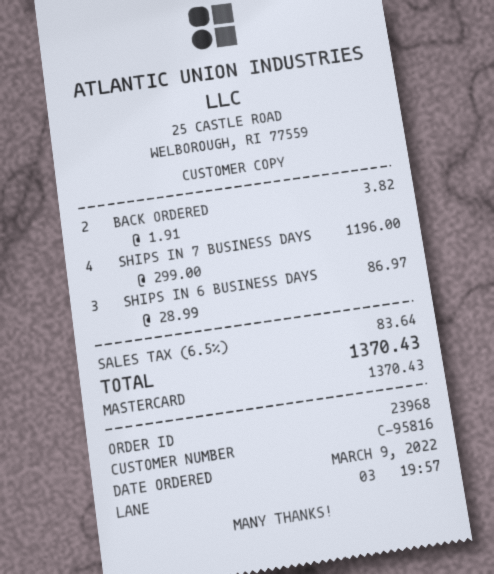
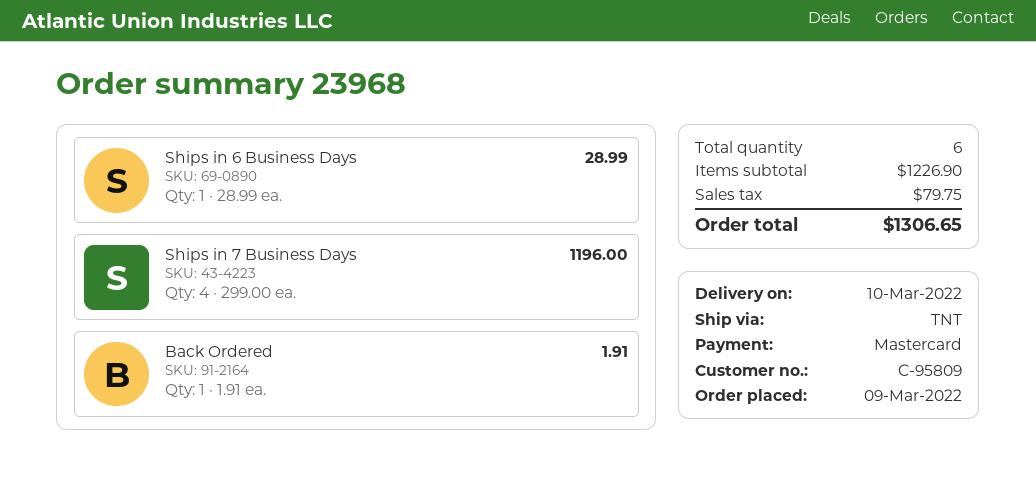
customer number: C-95816 -> C-95809
BACK ORDERED: 2 x 1.91 = 3.82 -> 1 x 1.91 = 1.91
SHIPS IN 6 BUSINESS DAYS: 3 x 28.99 = 86.97 -> 1 x 28.99 = 28.99
tax: 83.64 -> 79.75
total: 1370.43 -> 1306.65

